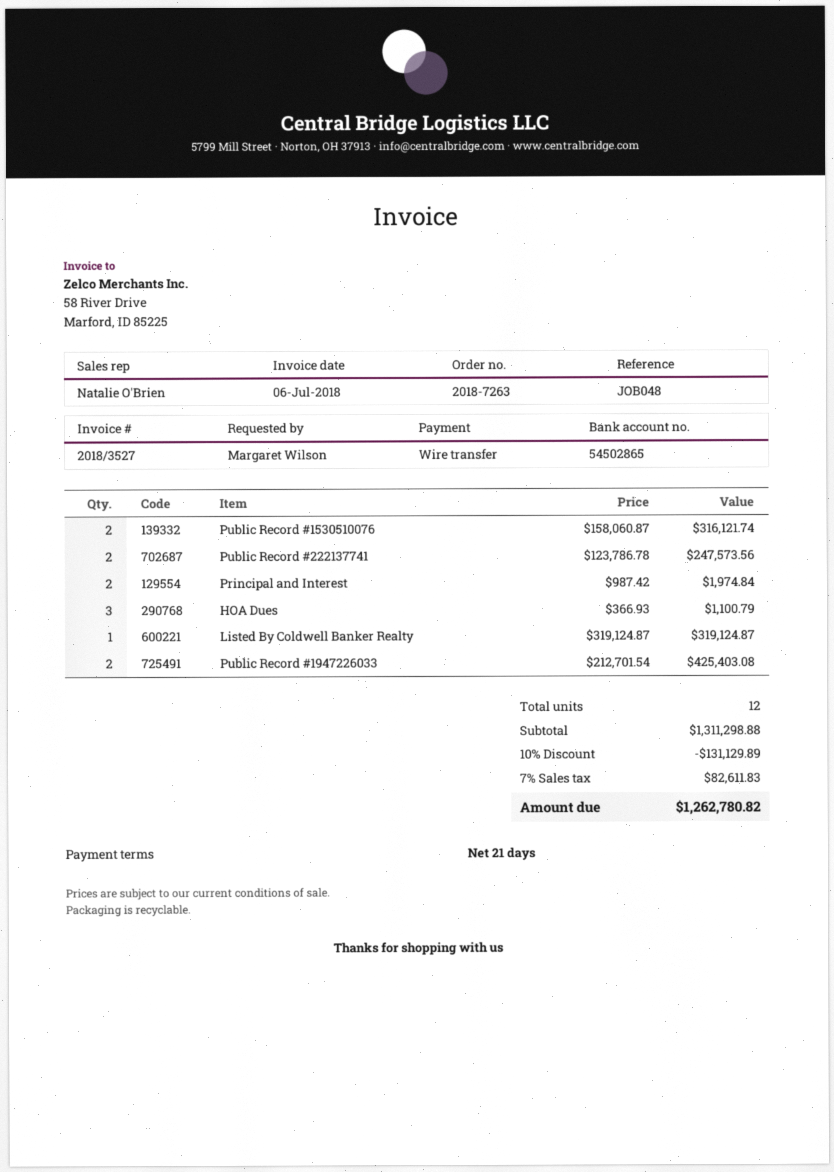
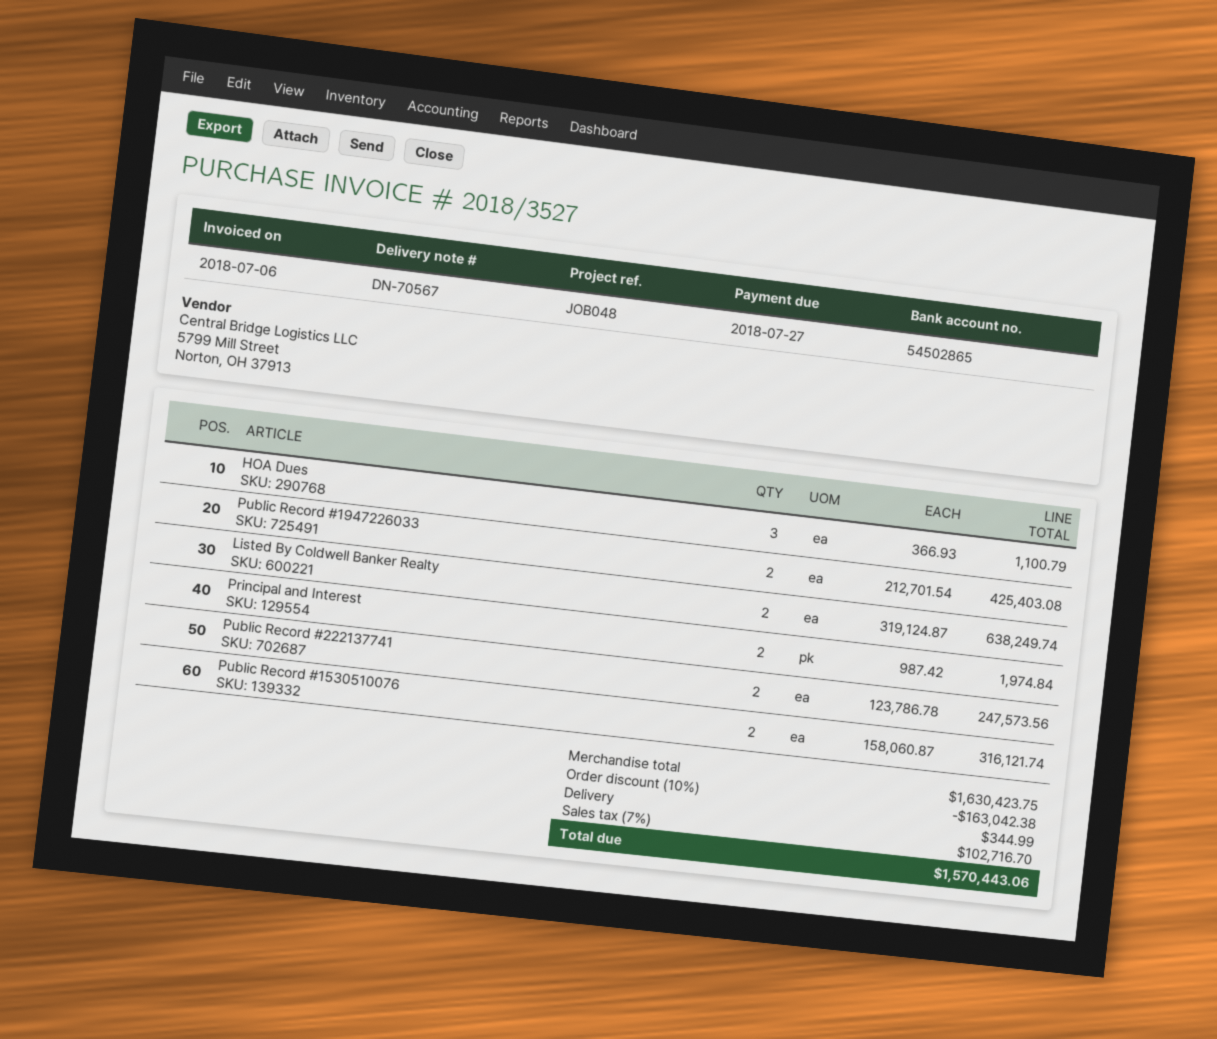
Listed By Coldwell Banker Realty: 1 x 319124.87 = 319124.87 -> 2 x 319124.87 = 638249.74
subtotal: 1311298.88 -> 1630423.75
discount: 10% = 131129.89 -> 10% = 163042.38
shipping: none -> 344.99
tax: 7% = 82611.83 -> 7% = 102716.70
total: 1262780.82 -> 1570443.06

